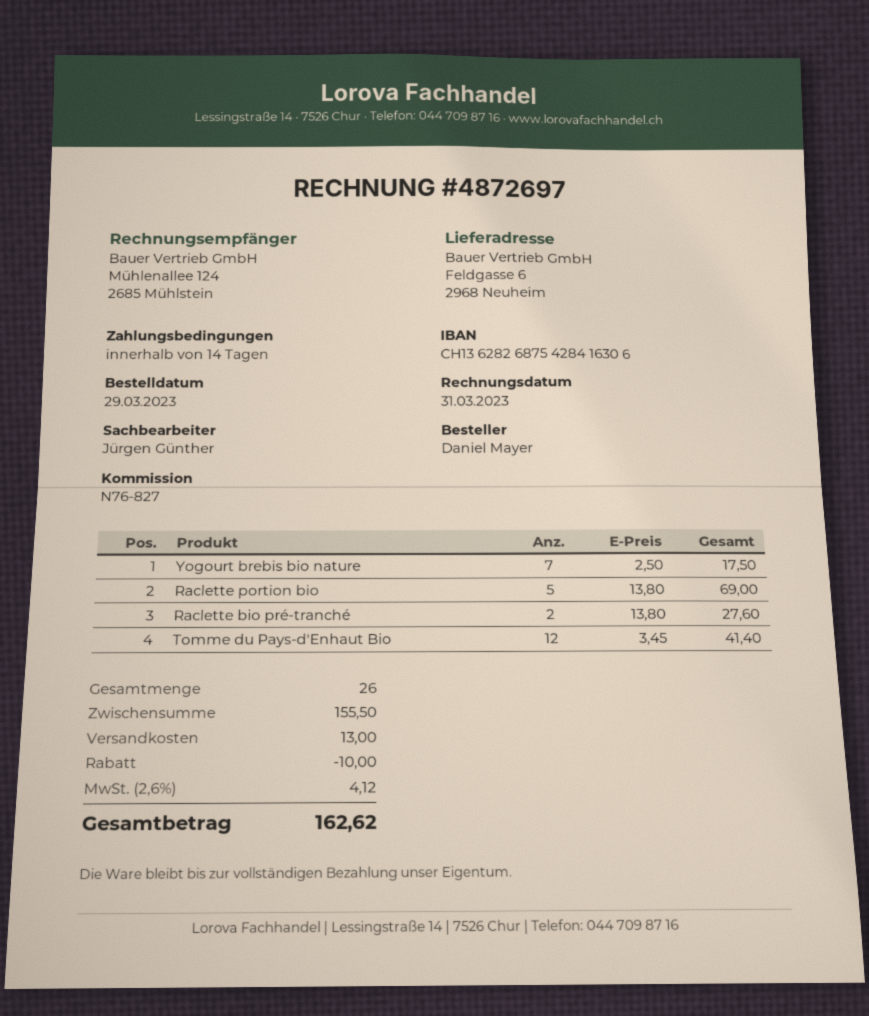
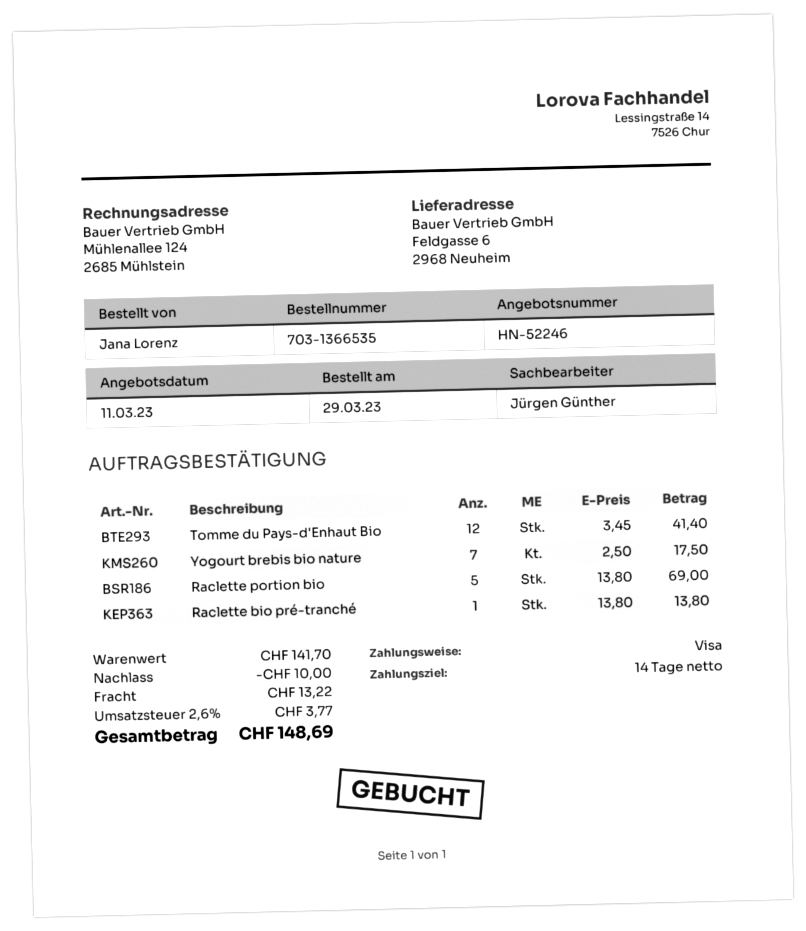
ordered by: Daniel Mayer -> Jana Lorenz
Raclette bio pré-tranché: 2 x 13.80 = 27.60 -> 1 x 13.80 = 13.80
subtotal: 155.50 -> 141.70
shipping: 13.00 -> 13.22
tax: 2.6% = 4.12 -> 2.6% = 3.77
total: 162.62 -> 148.69

